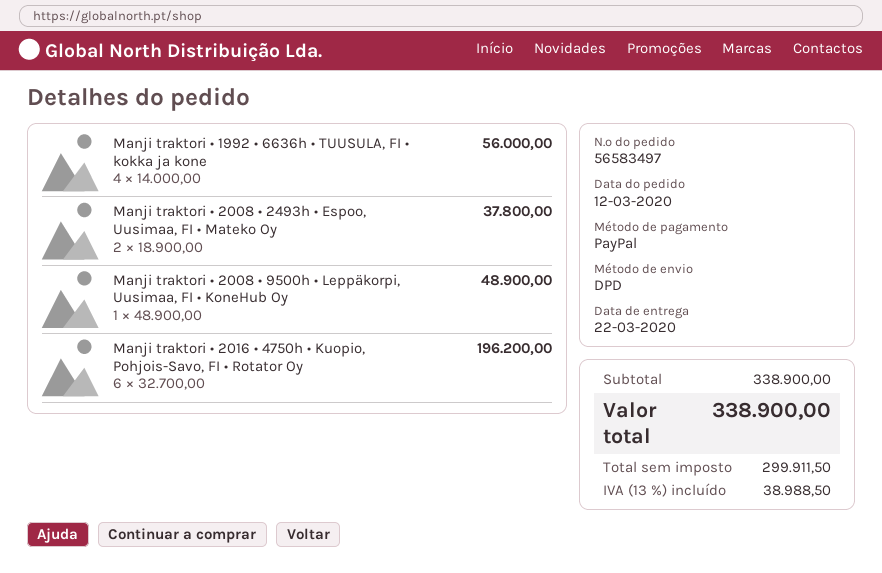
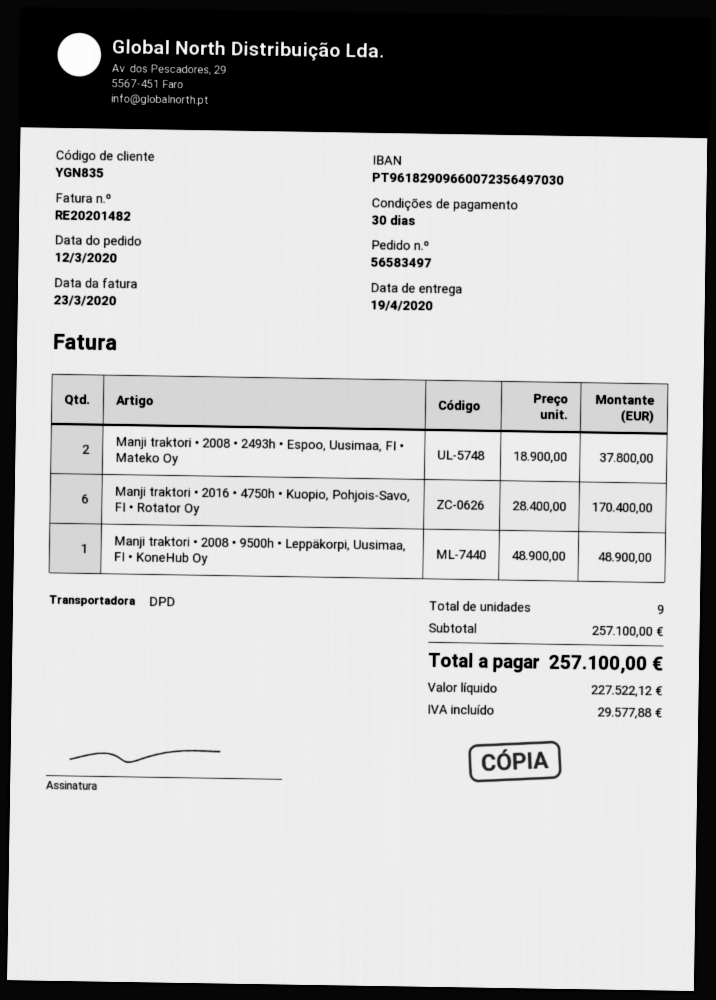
delivery date: 2020-03-22 -> 2020-04-19
Manji traktori • 1992 • 6636h • TUUSULA, FI • kokka ja kone: 4 x 14000.00 = 56000.00 -> none
Manji traktori • 2016 • 4750h • Kuopio, Pohjois-Savo, FI • Rotator Oy: 6 x 32700.00 = 196200.00 -> 6 x 28400.00 = 170400.00
subtotal: 338900.00 -> 257100.00
net: 299911.50 -> 227522.12
tax: 38988.50 -> 29577.88
total: 338900.00 -> 257100.00

